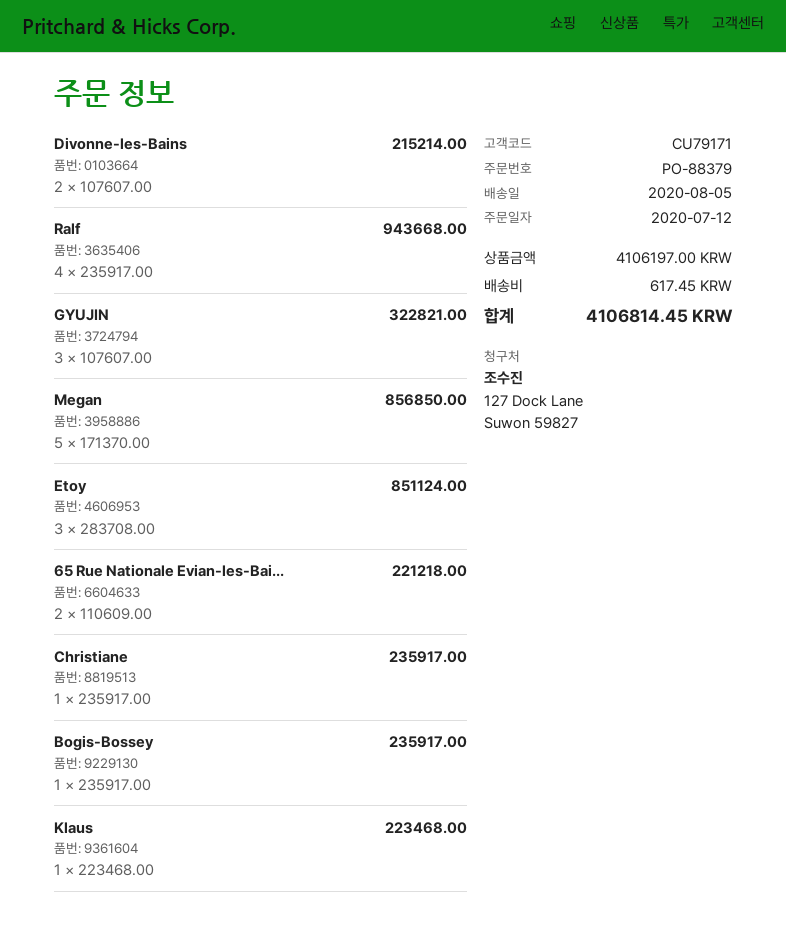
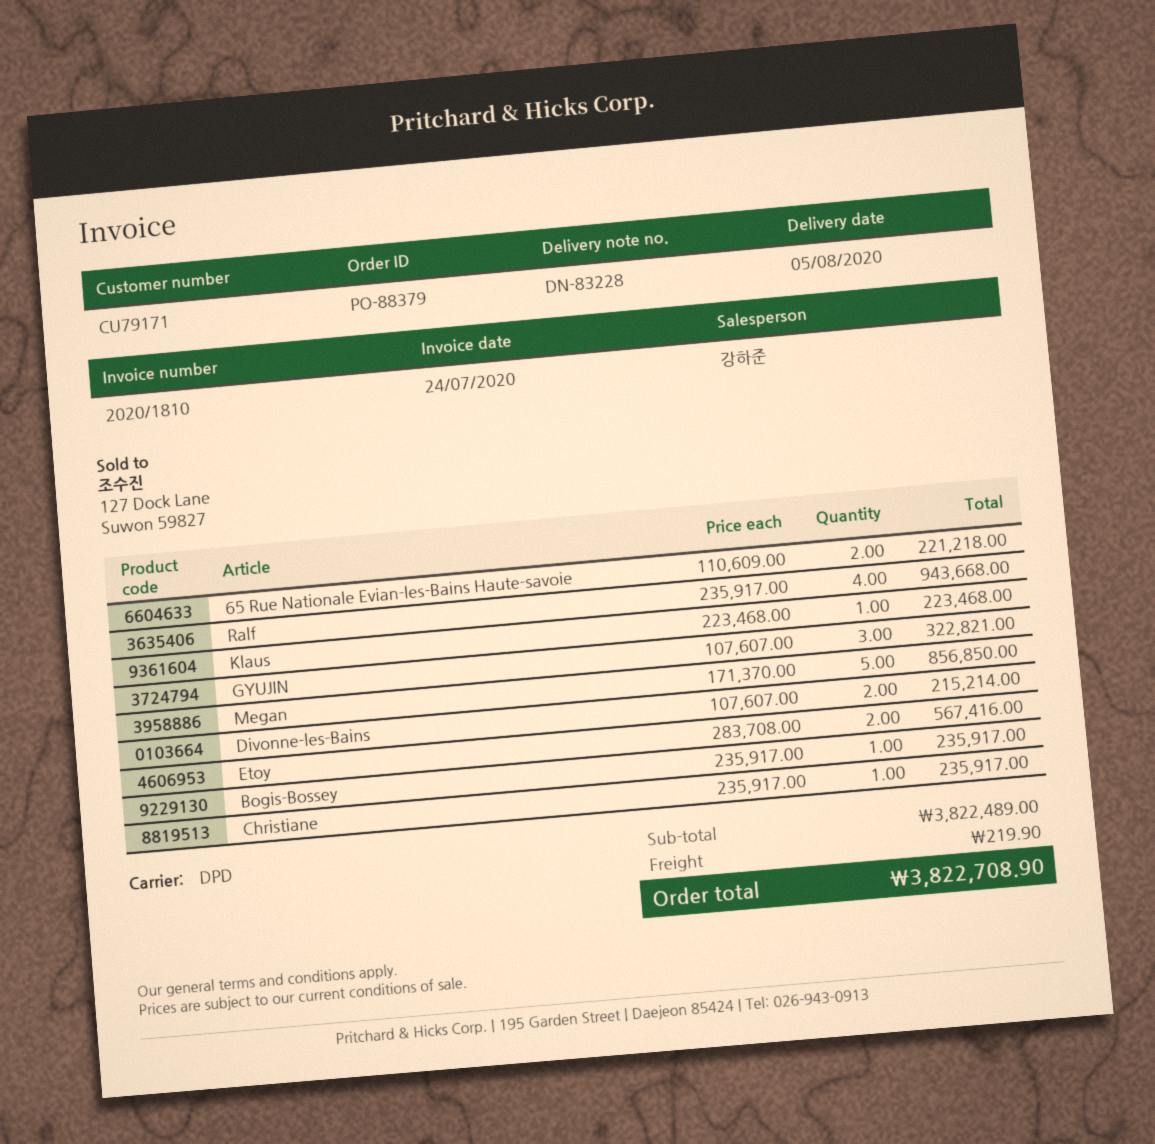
Etoy: 3 x 283708.00 = 851124.00 -> 2 x 283708.00 = 567416.00
subtotal: 4106197.00 -> 3822489.00
shipping: 617.45 -> 219.90
total: 4106814.45 -> 3822708.90

